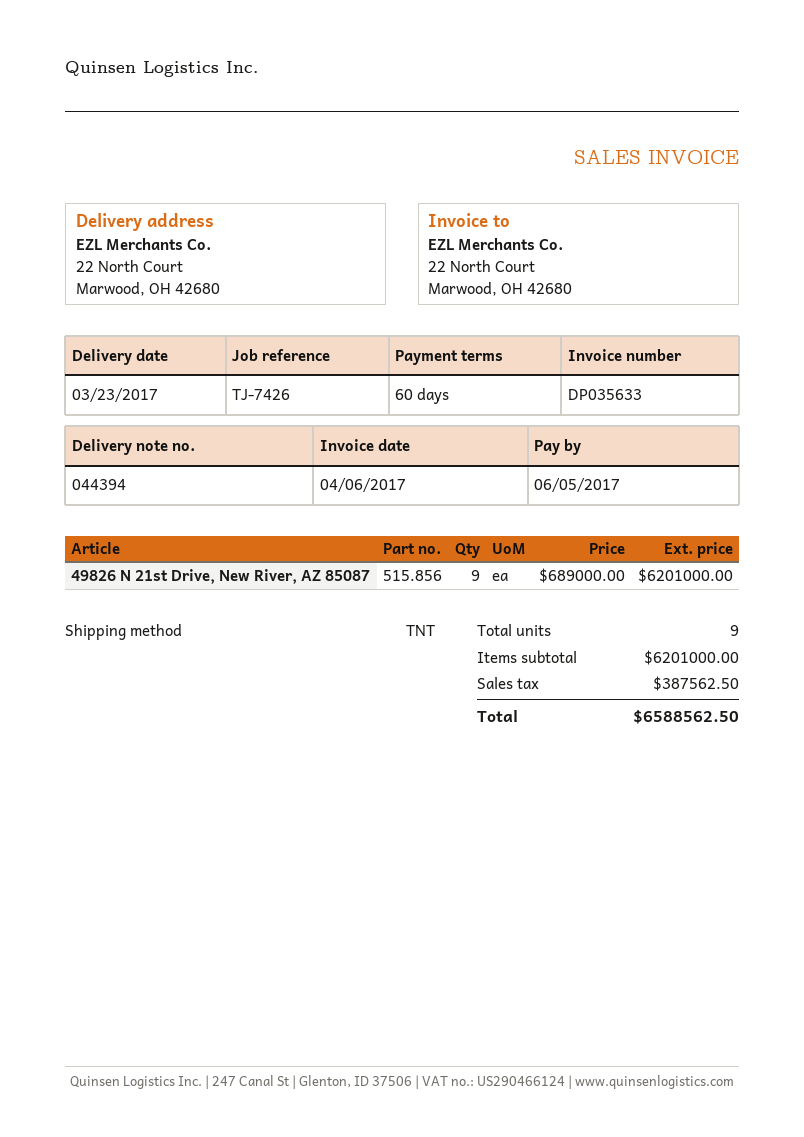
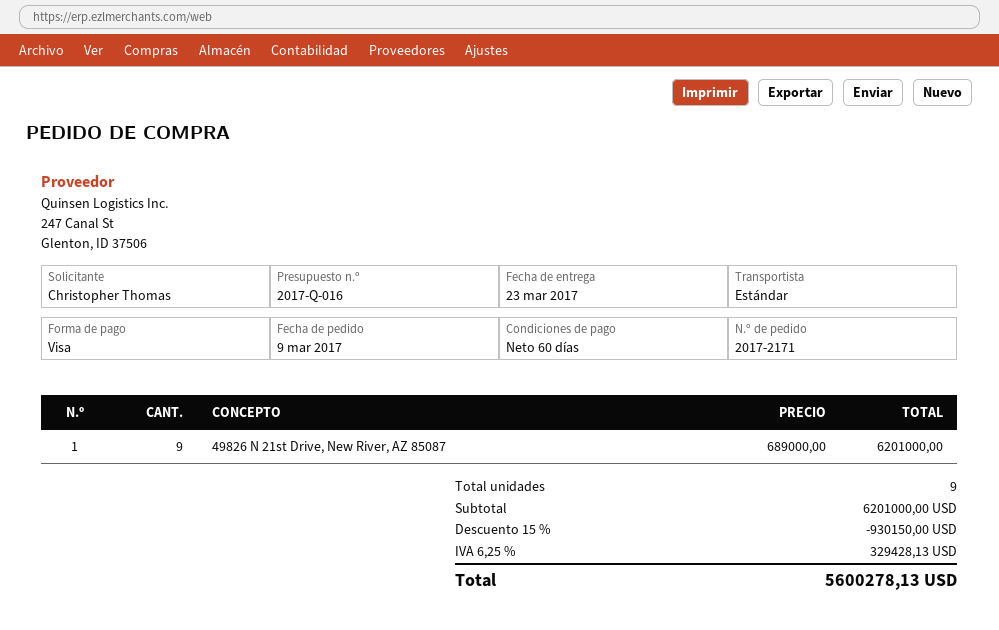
shipping method: TNT -> standard
discount: none -> 15% = 930150.00
tax: 387562.50 -> 329428.13
total: 6588562.50 -> 5600278.13

